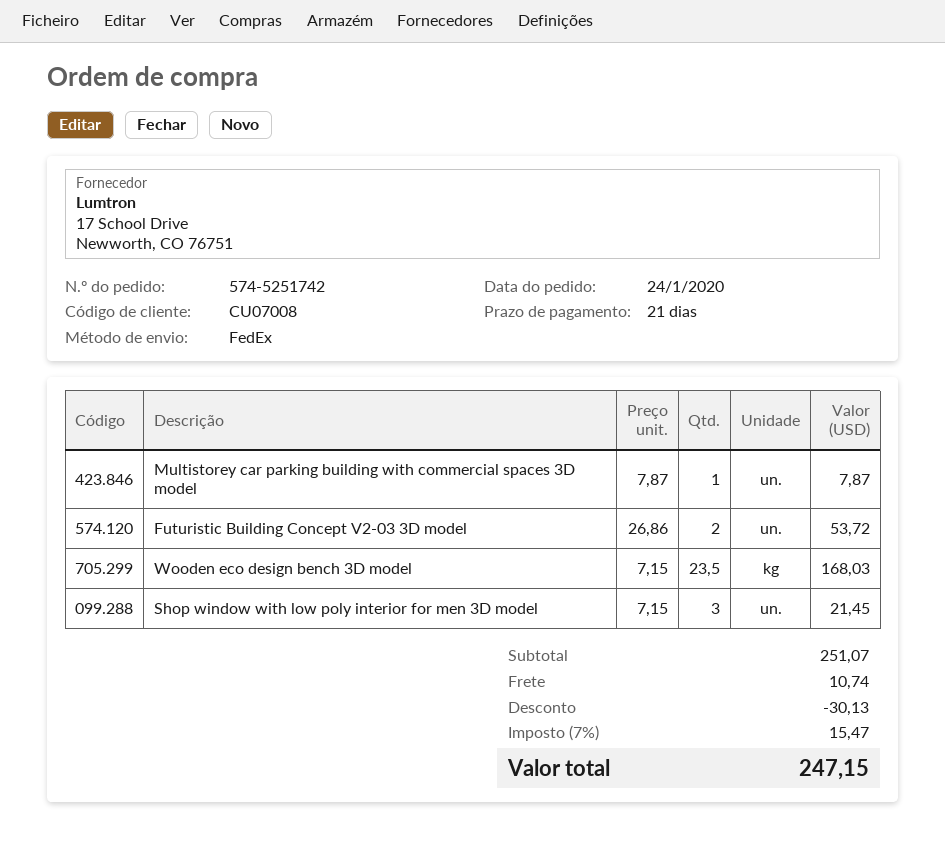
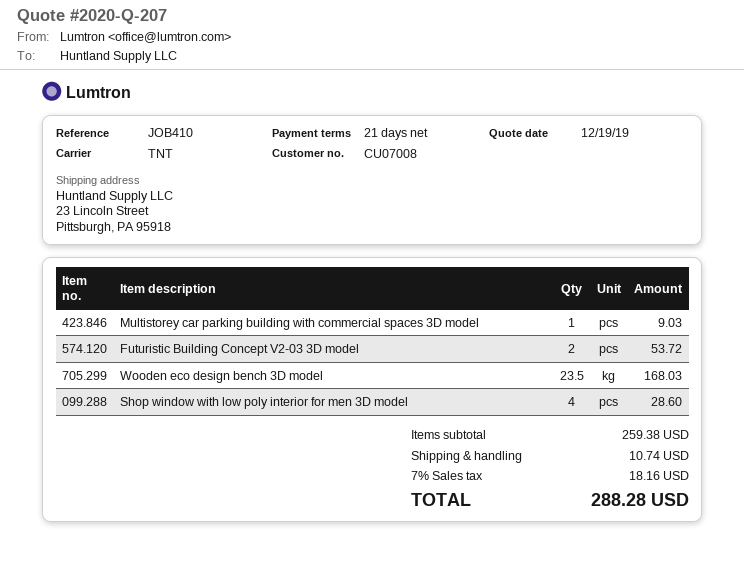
shipping method: FedEx -> TNT
Multistorey car parking building with commercial spaces 3D model: 1 for 7.87 -> 1 for 9.03
Shop window with low poly interior for men 3D model: 3 for 21.45 -> 4 for 28.60
subtotal: 251.07 -> 259.38
discount: 30.13 -> none
tax: 7% = 15.47 -> 7% = 18.16
total: 247.15 -> 288.28

